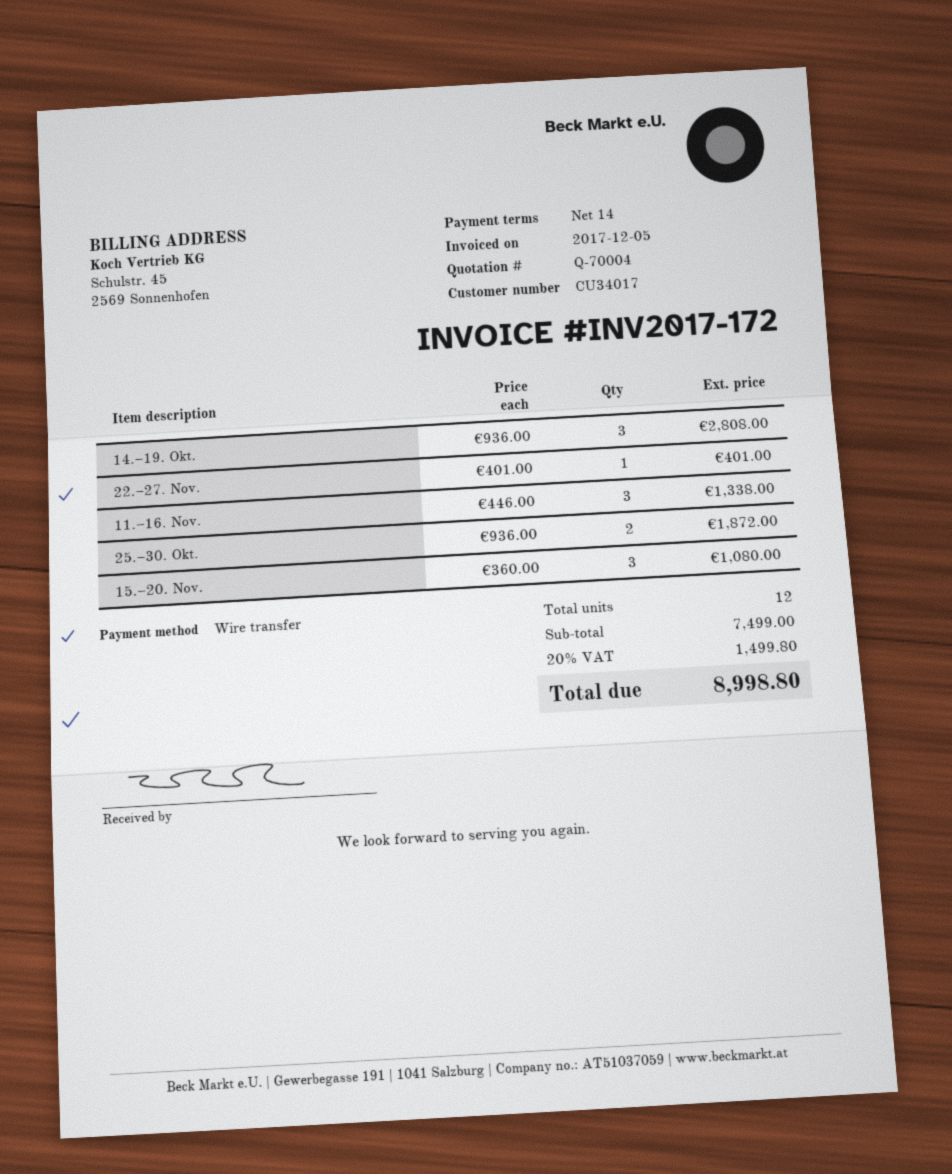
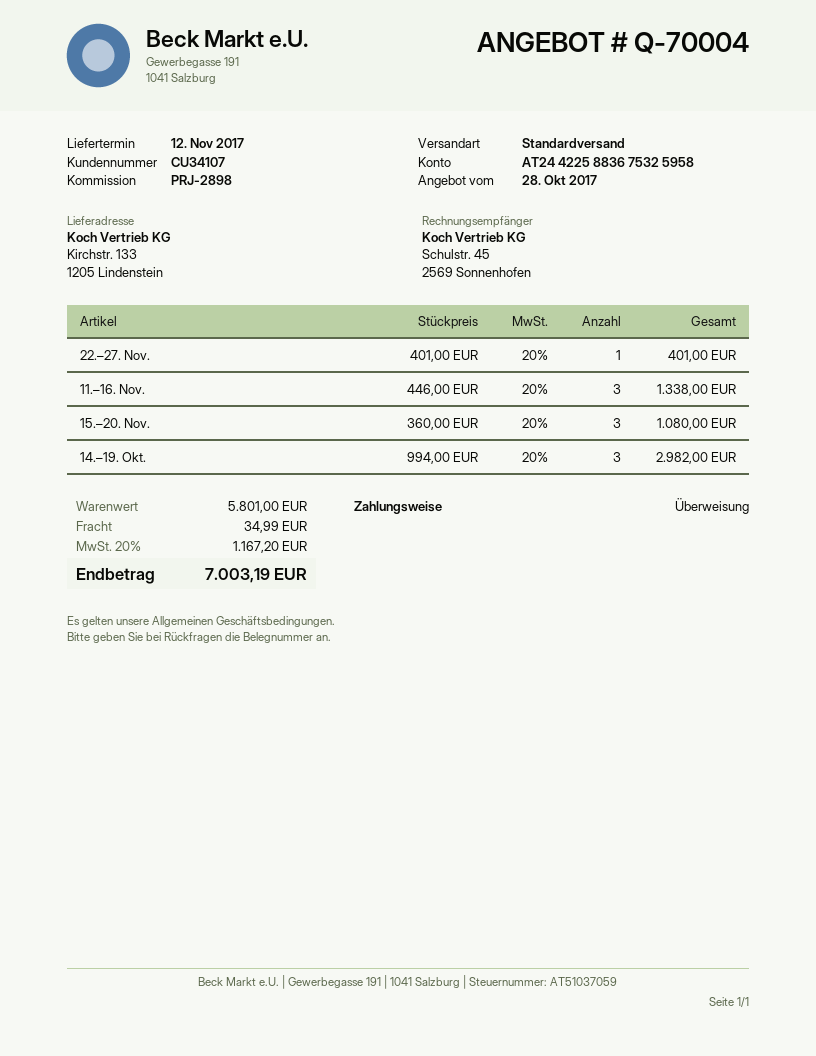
customer number: CU34017 -> CU34107
14.–19. Okt.: 3 x 936.00 = 2808.00 -> 3 x 994.00 = 2982.00
25.–30. Okt.: 2 x 936.00 = 1872.00 -> none
subtotal: 7499.00 -> 5801.00
shipping: none -> 34.99
tax: 20% = 1499.80 -> 20% = 1167.20
total: 8998.80 -> 7003.19

